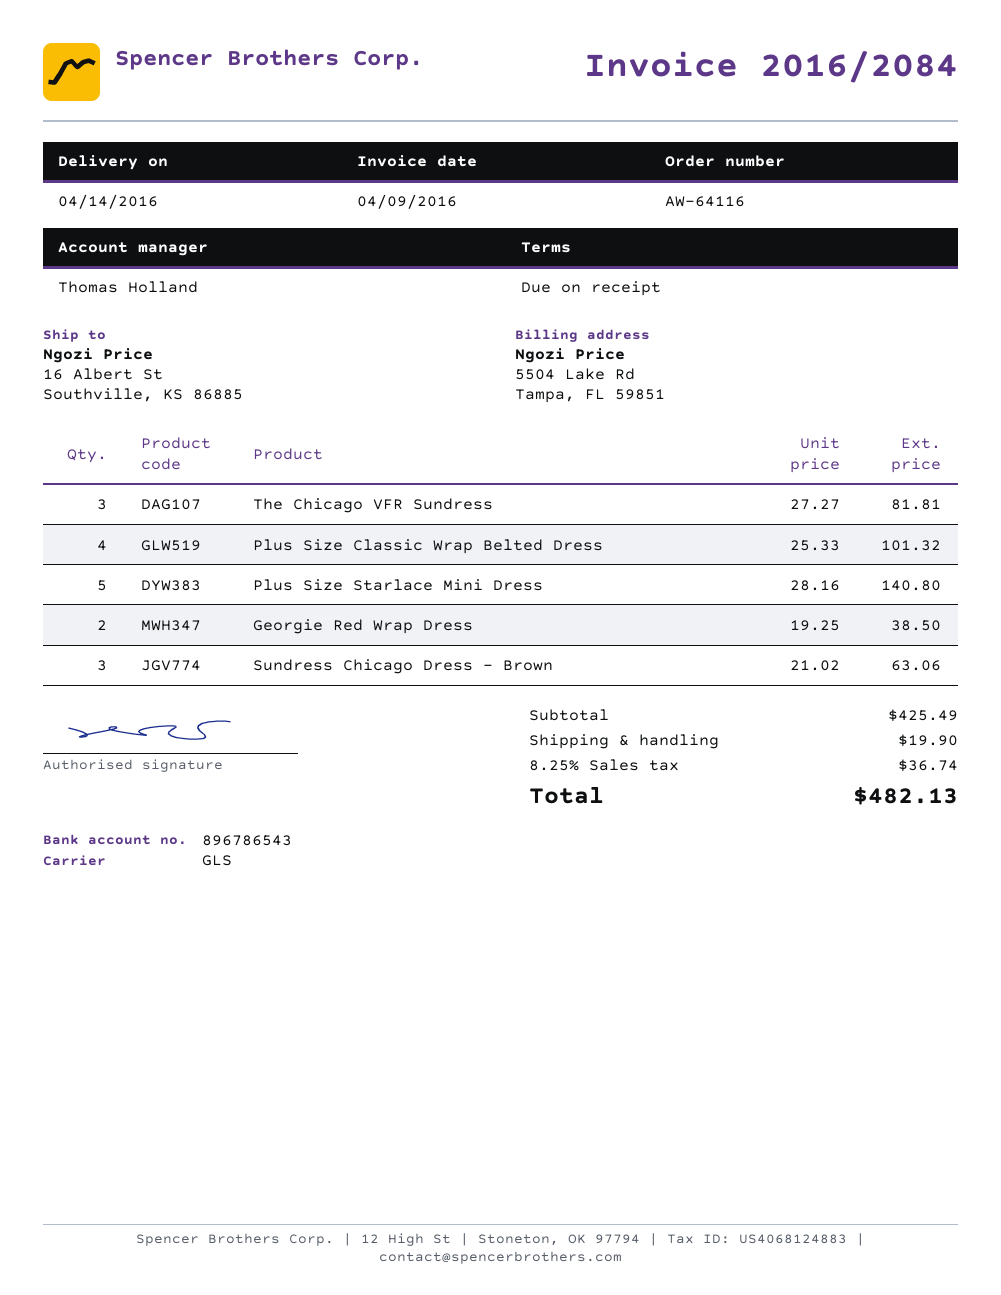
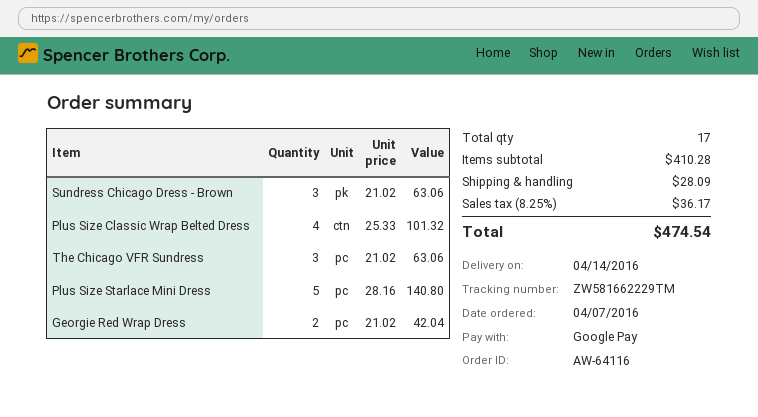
The Chicago VFR Sundress: 3 x 27.27 = 81.81 -> 3 x 21.02 = 63.06
Georgie Red Wrap Dress: 2 x 19.25 = 38.50 -> 2 x 21.02 = 42.04
subtotal: 425.49 -> 410.28
shipping: 19.90 -> 28.09
tax: 8.25% = 36.74 -> 8.25% = 36.17
total: 482.13 -> 474.54

